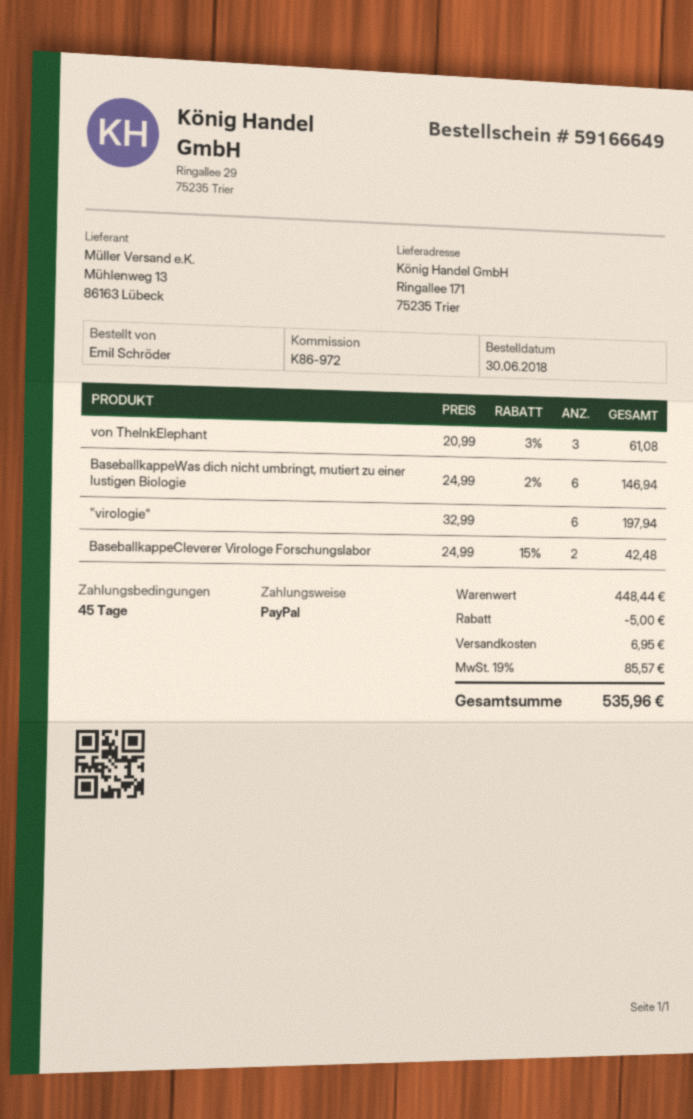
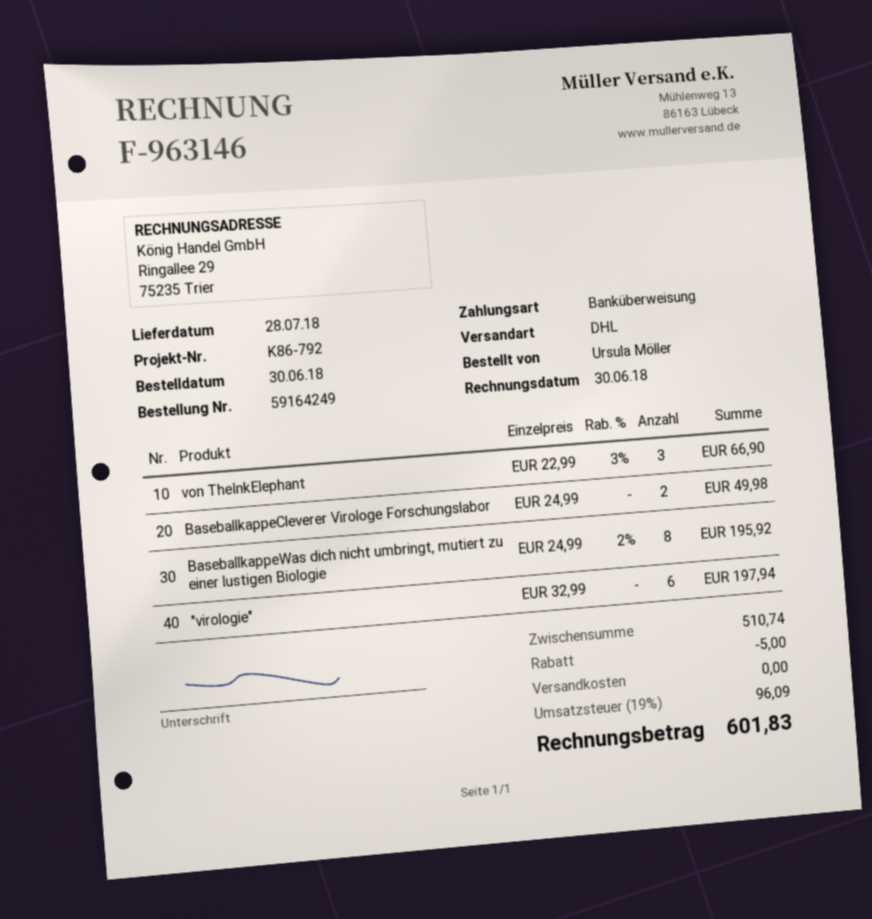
order number: 59166649 -> 59164249
reference: K86-972 -> K86-792
ordered by: Emil Schröder -> Ursula Möller
payment method: PayPal -> bank transfer
von TheInkElephant: 3 x 20.99 - 3% = 61.08 -> 3 x 22.99 - 3% = 66.90
BaseballkappeWas dich nicht umbringt, mutiert zu einer lustigen Biologie: 6 x 24.99 - 2% = 146.94 -> 8 x 24.99 - 2% = 195.92
BaseballkappeCleverer Virologe Forschungslabor: 2 x 24.99 - 15% = 42.48 -> 2 x 24.99 = 49.98
subtotal: 448.44 -> 510.74
shipping: 6.95 -> 0.00
tax: 19% = 85.57 -> 19% = 96.09
total: 535.96 -> 601.83

